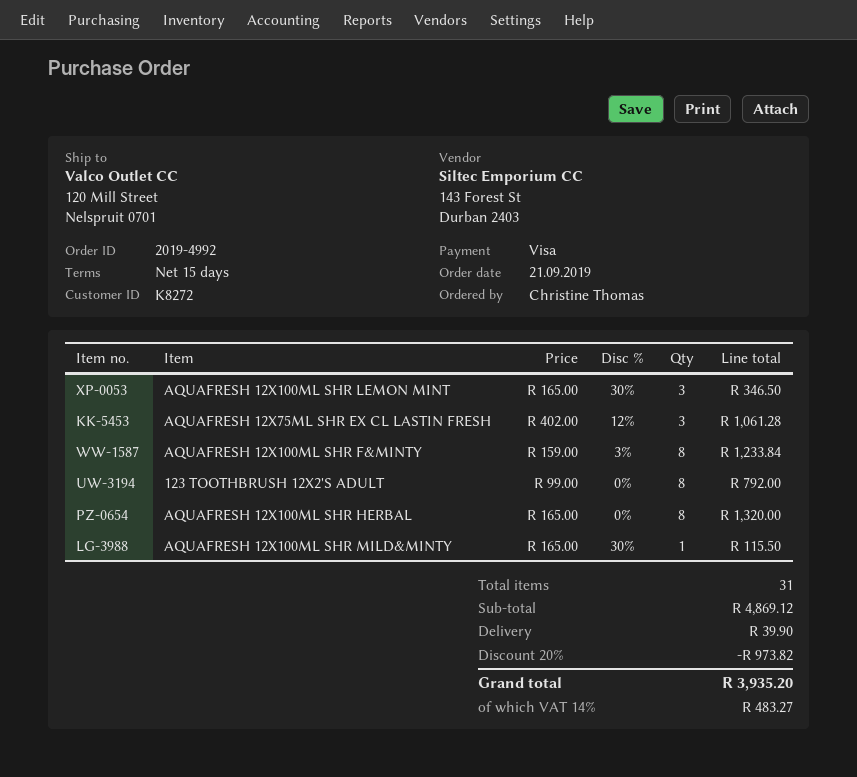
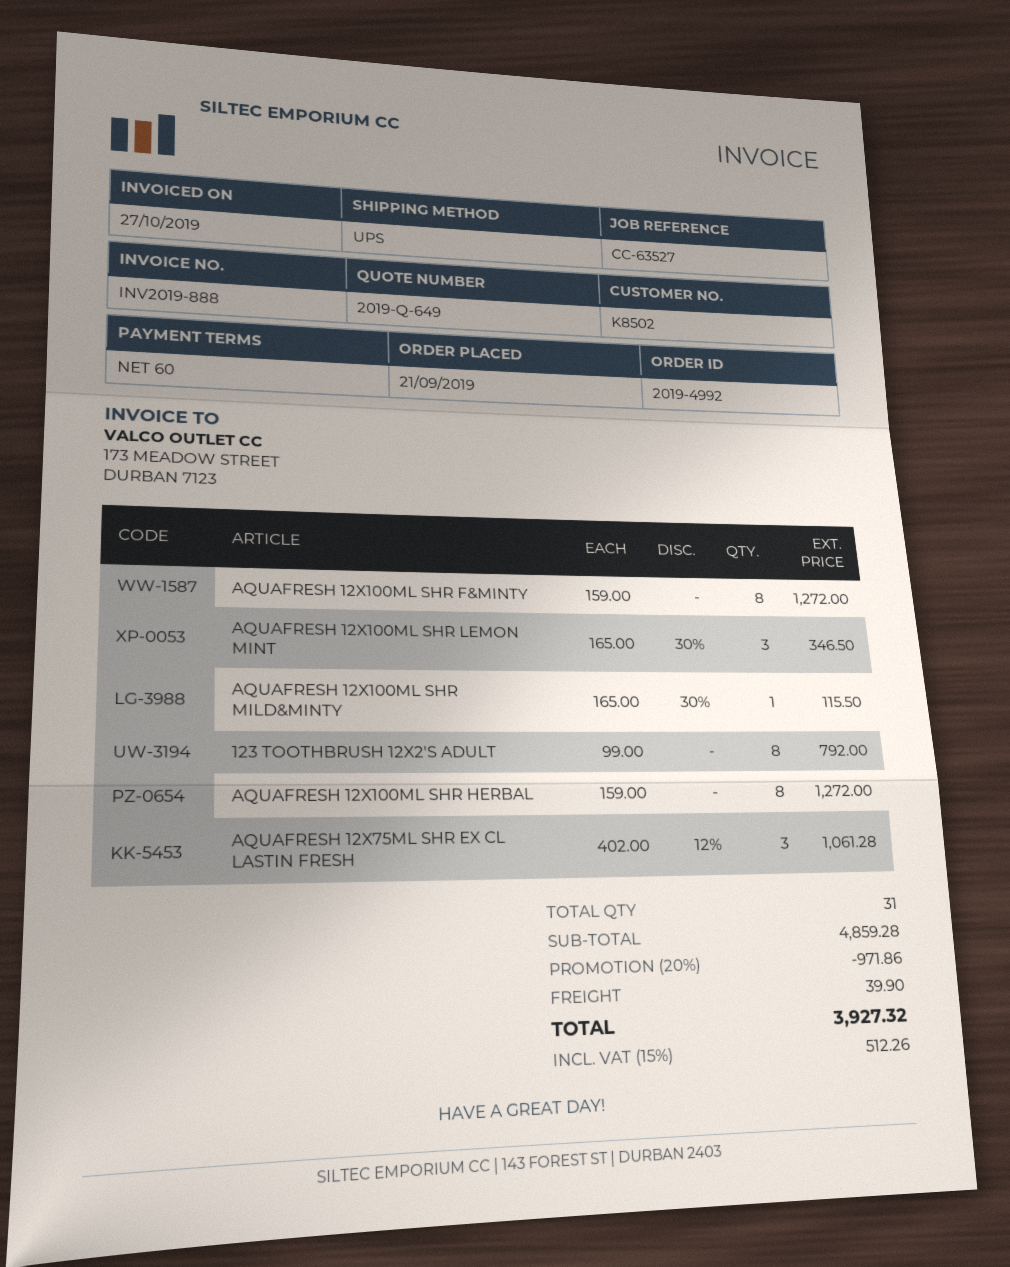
payment terms: 15 days -> 60 days
customer number: K8272 -> K8502
AQUAFRESH 12X100ML SHR F&MINTY: 8 x 159.00 - 3% = 1233.84 -> 8 x 159.00 = 1272.00
AQUAFRESH 12X100ML SHR HERBAL: 8 x 165.00 = 1320.00 -> 8 x 159.00 = 1272.00
subtotal: 4869.12 -> 4859.28
discount: 20% = 973.82 -> 20% = 971.86
tax: 14% = 483.27 -> 15% = 512.26
total: 3935.20 -> 3927.32

